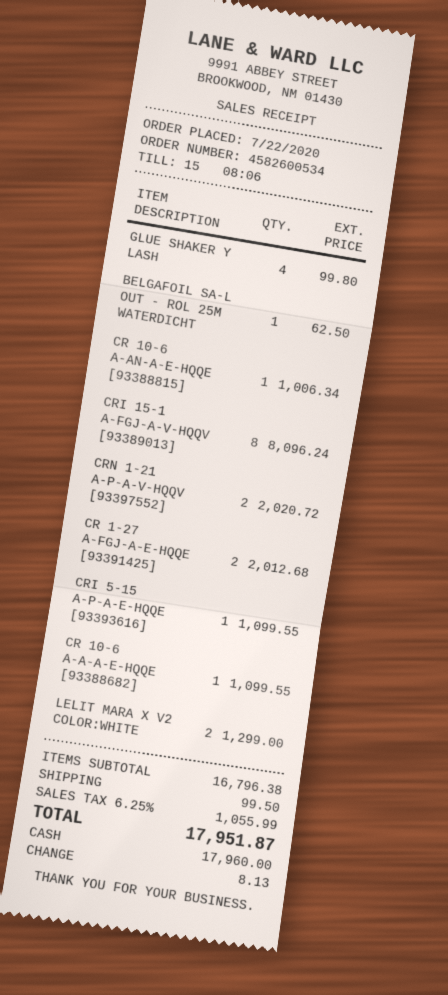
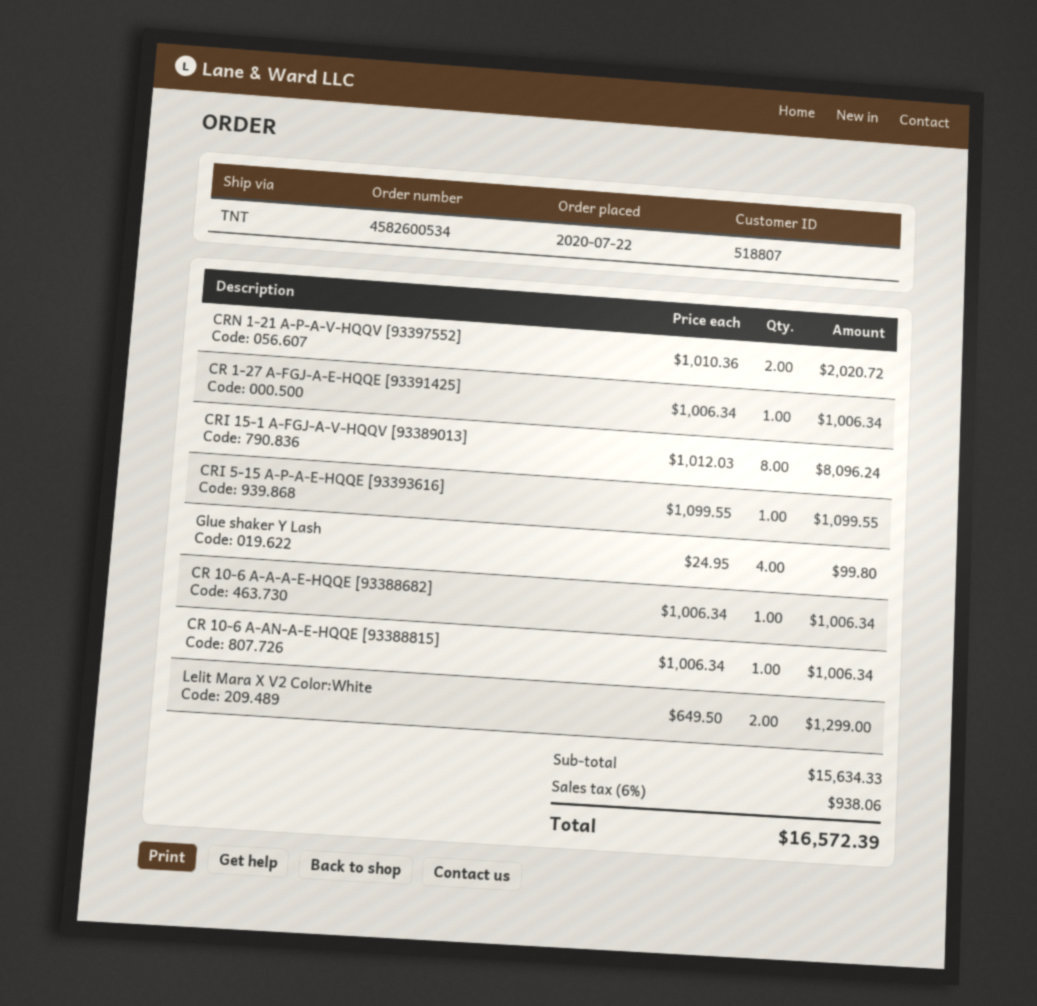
BELGAFOIL SA-L OUT - ROL 25M WATERDICHT: 1 for 62.50 -> none
CR 1-27 A-FGJ-A-E-HQQE [93391425]: 2 for 2012.68 -> 1 for 1006.34
CR 10-6 A-A-A-E-HQQE [93388682]: 1 for 1099.55 -> 1 for 1006.34
subtotal: 16796.38 -> 15634.33
shipping: 99.50 -> none
tax: 6.25% = 1055.99 -> 6% = 938.06
total: 17951.87 -> 16572.39

